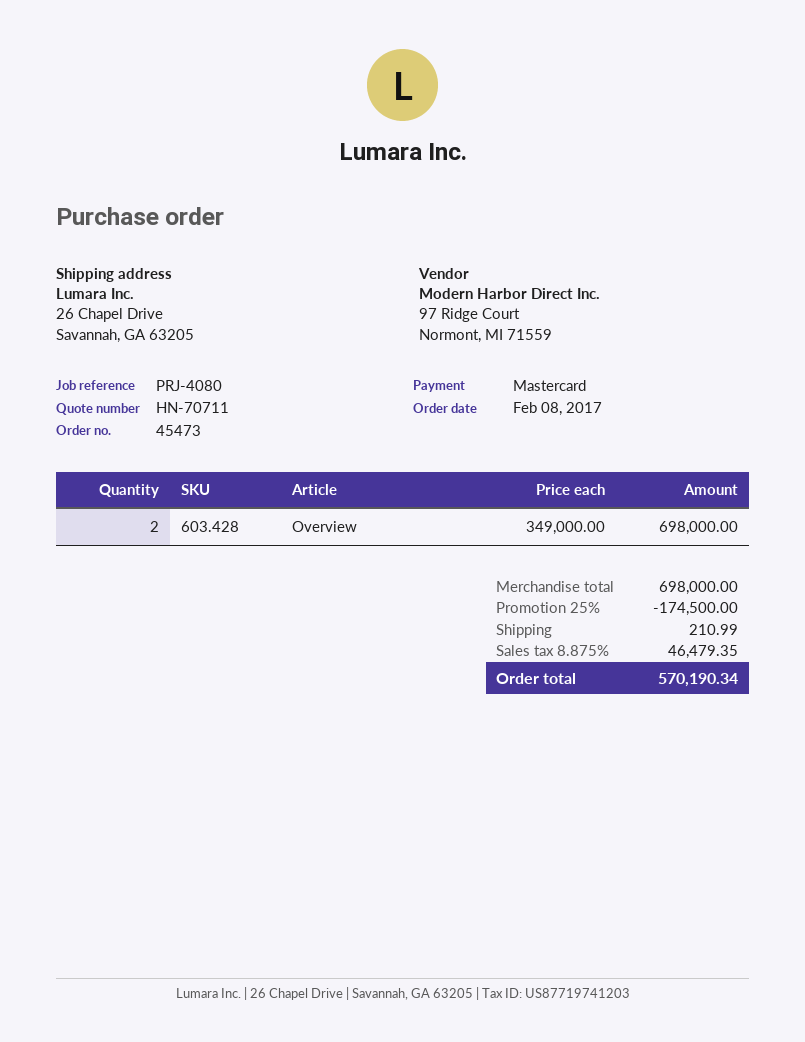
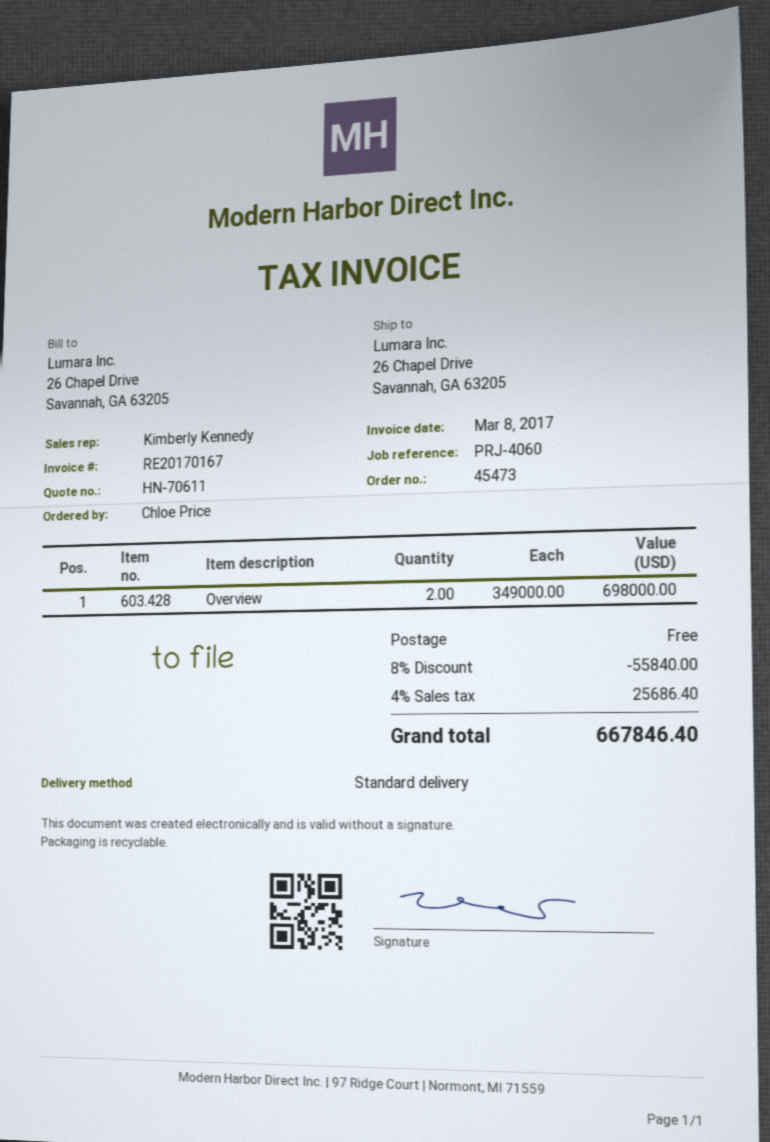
quote number: HN-70711 -> HN-70611
reference: PRJ-4080 -> PRJ-4060
discount: 25% = 174500.00 -> 8% = 55840.00
shipping: 210.99 -> 0.00
tax: 8.875% = 46479.35 -> 4% = 25686.40
total: 570190.34 -> 667846.40

